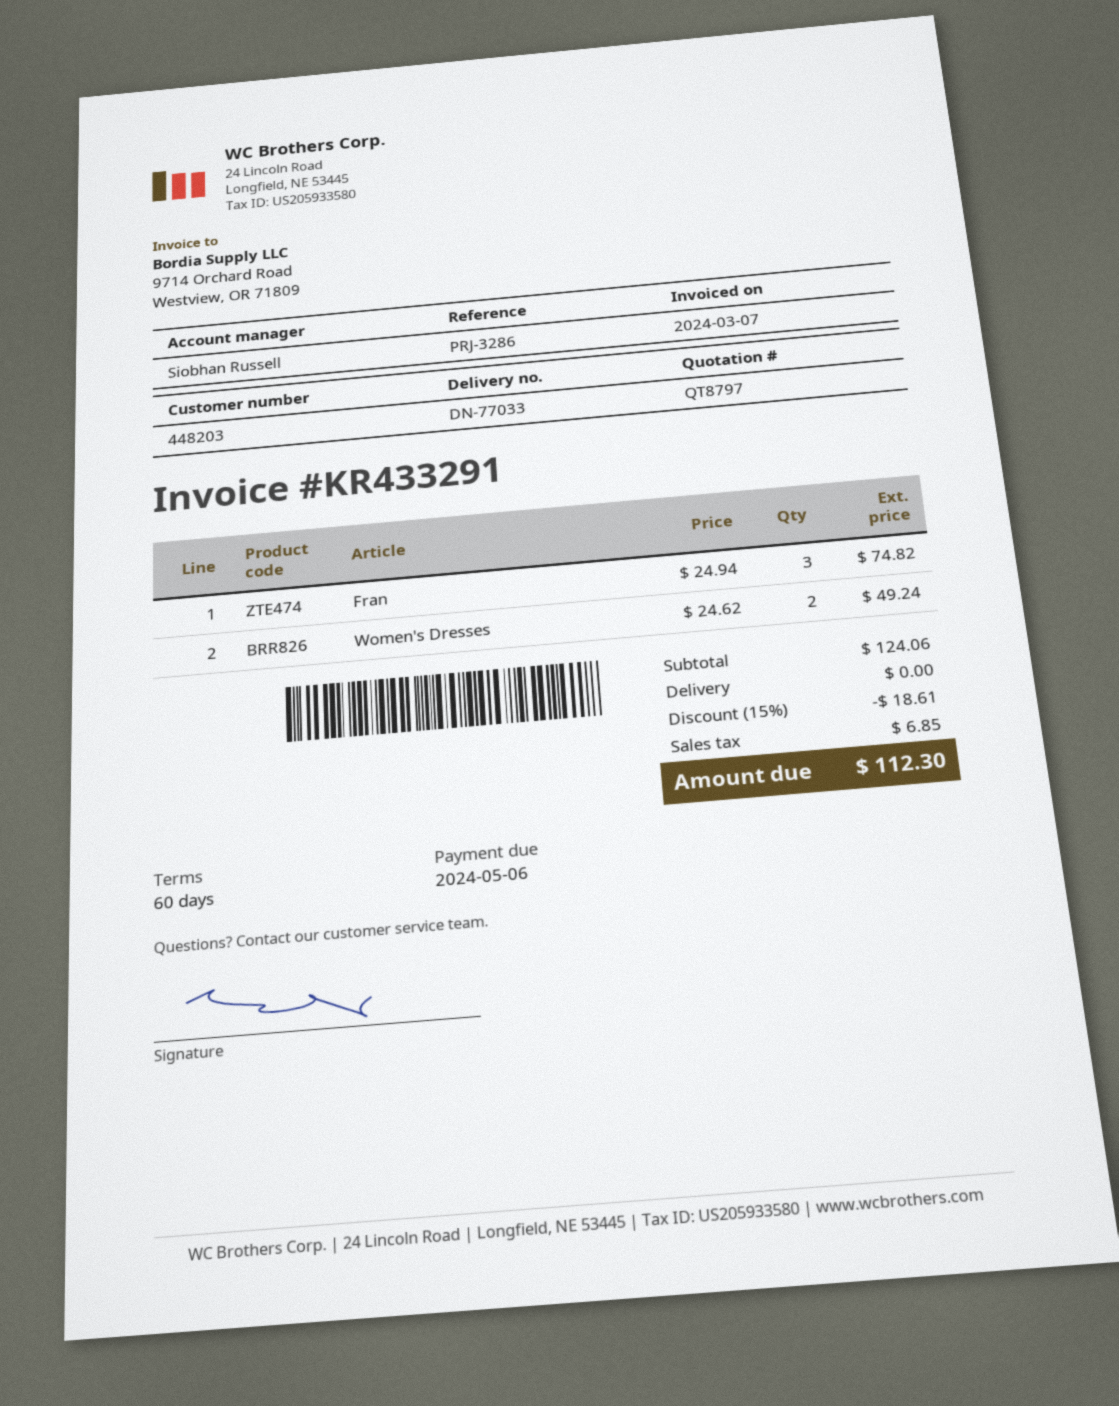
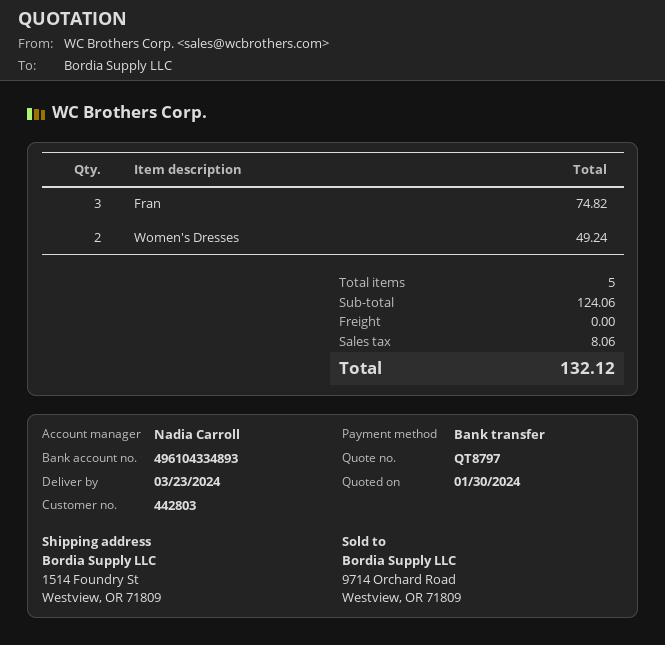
customer number: 448203 -> 442803
sales rep: Siobhan Russell -> Nadia Carroll
discount: 15% = 18.61 -> none
tax: 6.85 -> 8.06
total: 112.30 -> 132.12

